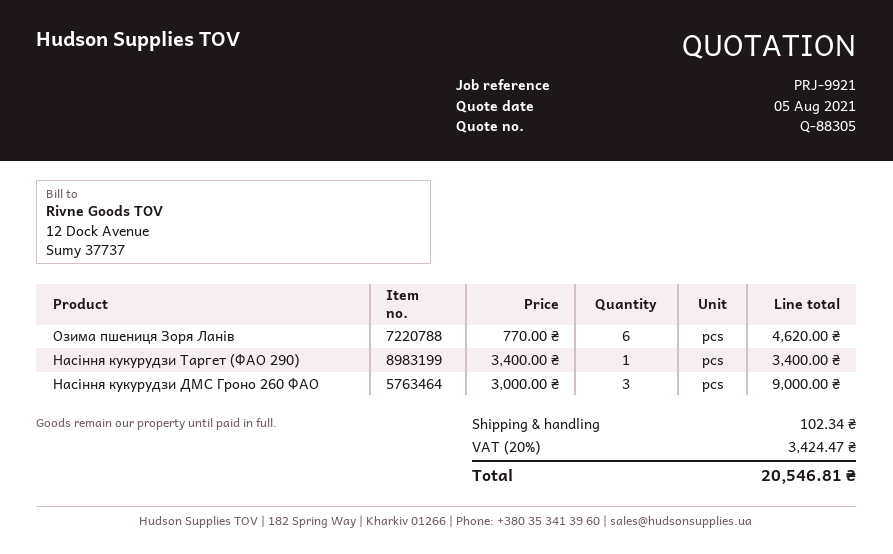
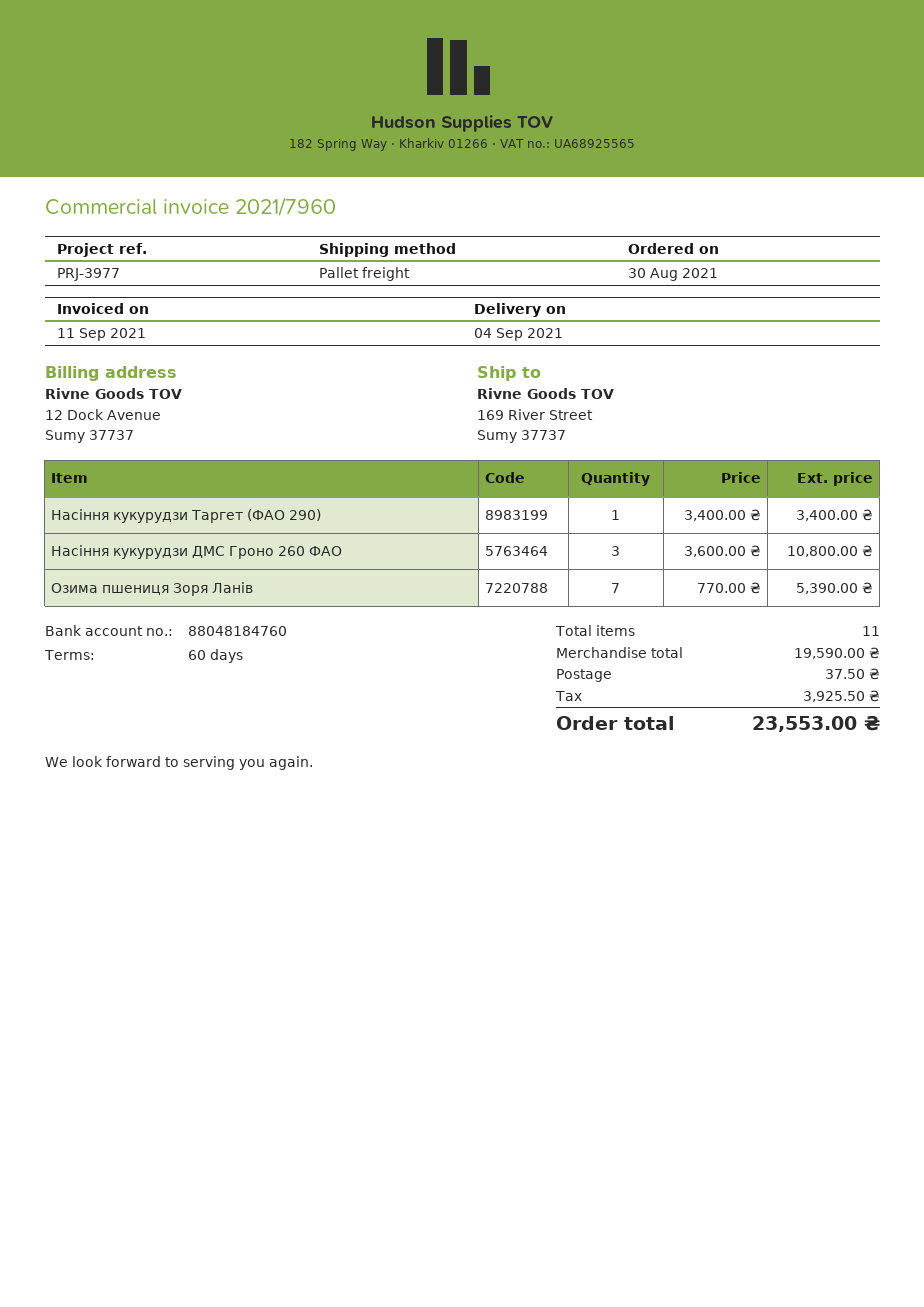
reference: PRJ-9921 -> PRJ-3977
Озима пшениця Зоря Ланів: 6 x 770.00 = 4620.00 -> 7 x 770.00 = 5390.00
Насіння кукурудзи ДМС Гроно 260 ФАО: 3 x 3000.00 = 9000.00 -> 3 x 3600.00 = 10800.00
shipping: 102.34 -> 37.50
tax: 3424.47 -> 3925.50
total: 20546.81 -> 23553.00

